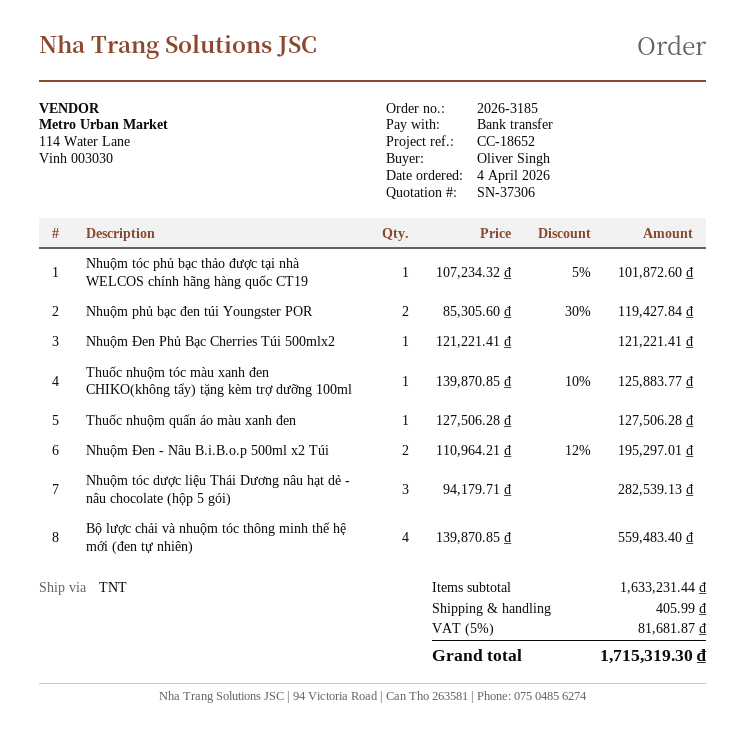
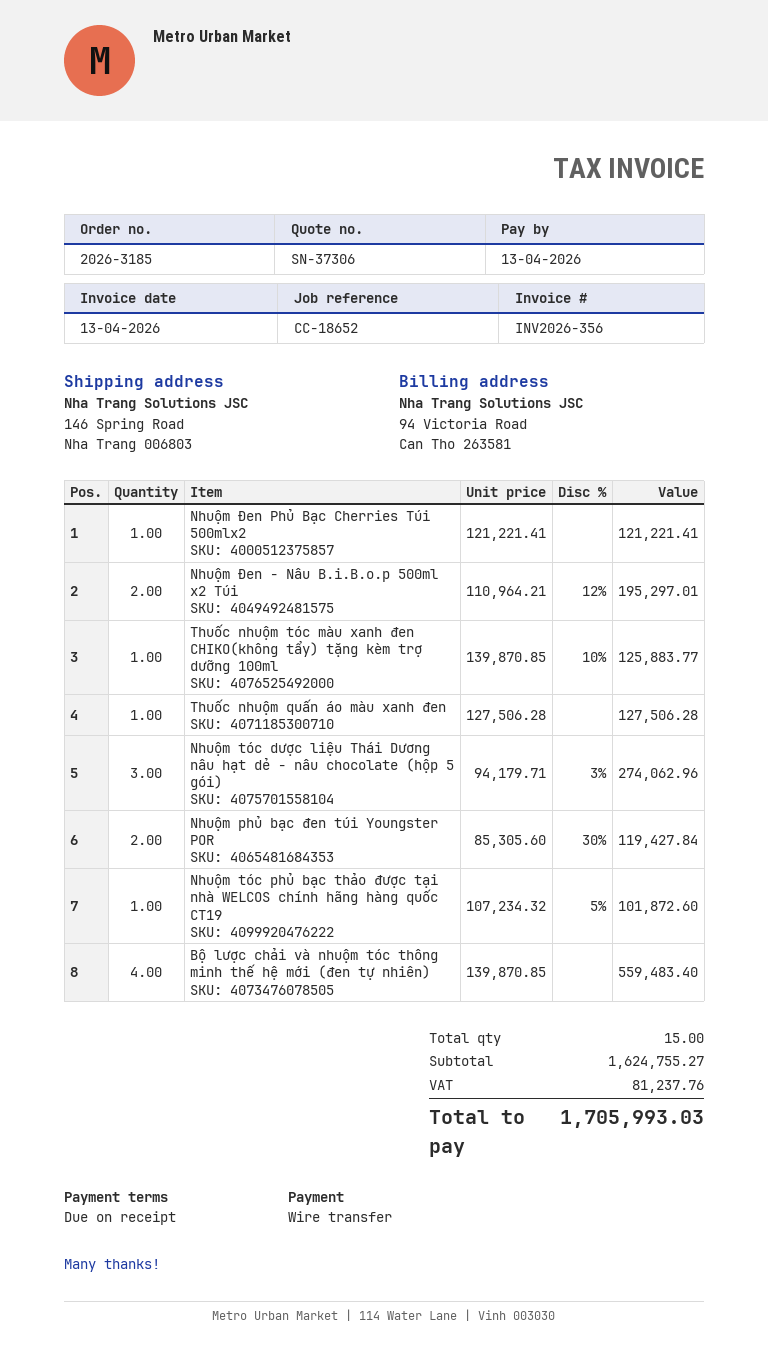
Nhuộm tóc dược liệu Thái Dương nâu hạt dẻ - nâu chocolate (hộp 5 gói): 3 x 94179.71 = 282539.13 -> 3 x 94179.71 - 3% = 274062.96
subtotal: 1633231.44 -> 1624755.27
shipping: 405.99 -> none
tax: 81681.87 -> 81237.76
total: 1715319.30 -> 1705993.03

